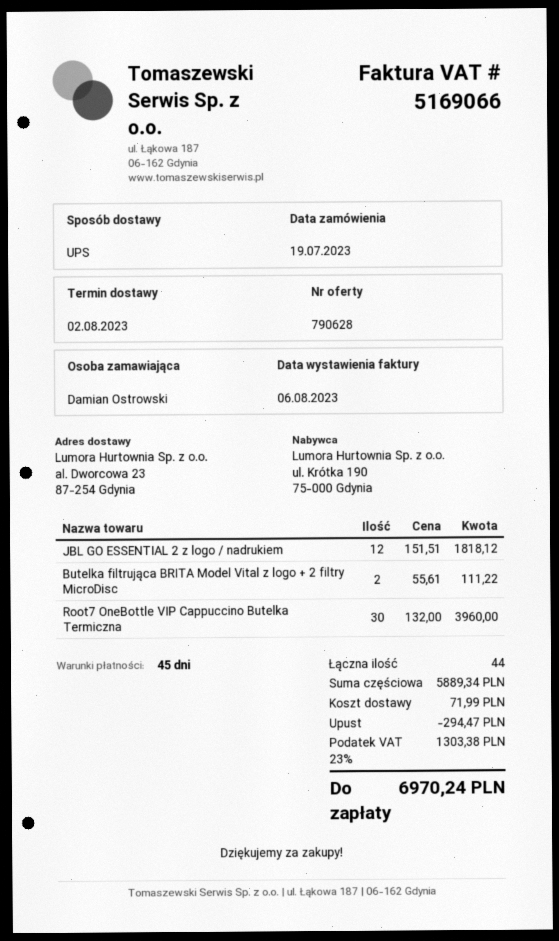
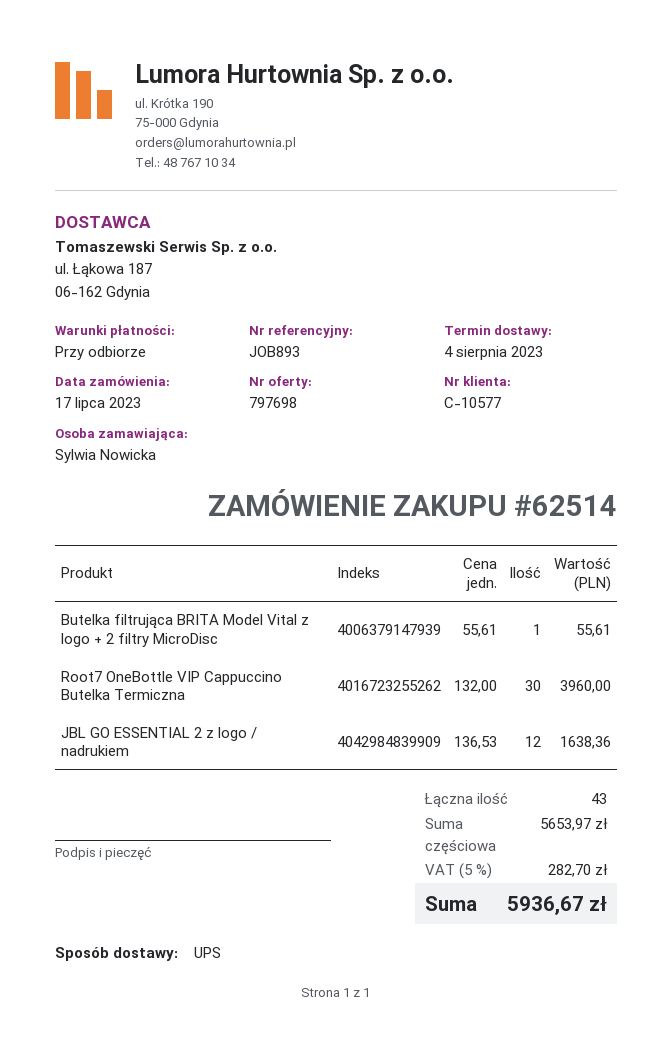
quote number: 790628 -> 797698
order date: 2023-07-19 -> 2023-07-17
delivery date: 2023-08-02 -> 2023-08-04
payment terms: 45 days -> on receipt
ordered by: Damian Ostrowski -> Sylwia Nowicka
JBL GO ESSENTIAL 2 z logo / nadrukiem: 12 x 151.51 = 1818.12 -> 12 x 136.53 = 1638.36
Butelka filtrująca BRITA Model Vital z logo + 2 filtry MicroDisc: 2 x 55.61 = 111.22 -> 1 x 55.61 = 55.61
total quantity: 44 -> 43
subtotal: 5889.34 -> 5653.97
discount: 294.47 -> none
shipping: 71.99 -> none
tax: 23% = 1303.38 -> 5% = 282.70
total: 6970.24 -> 5936.67

